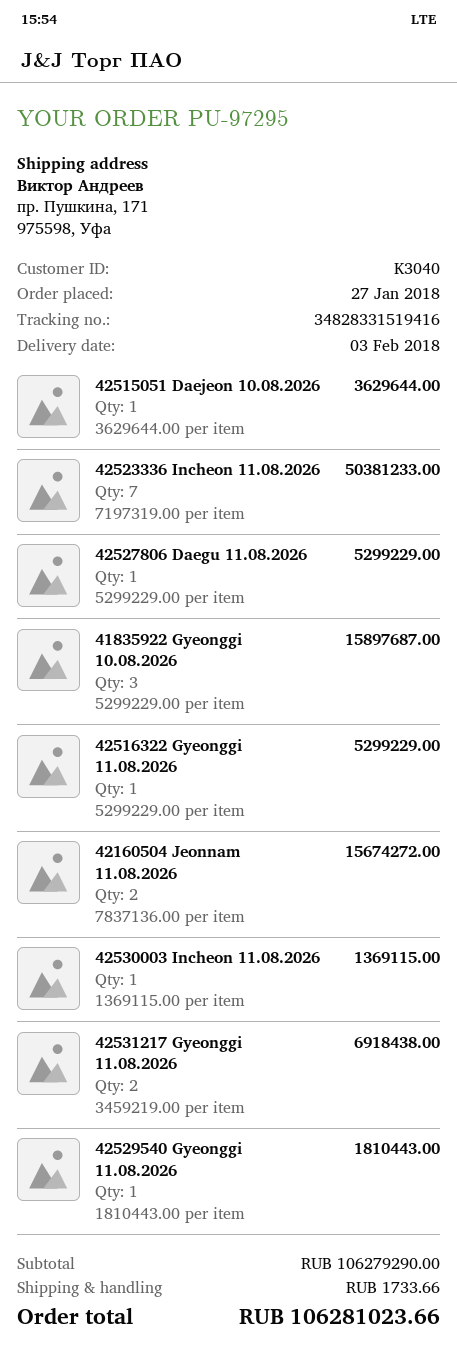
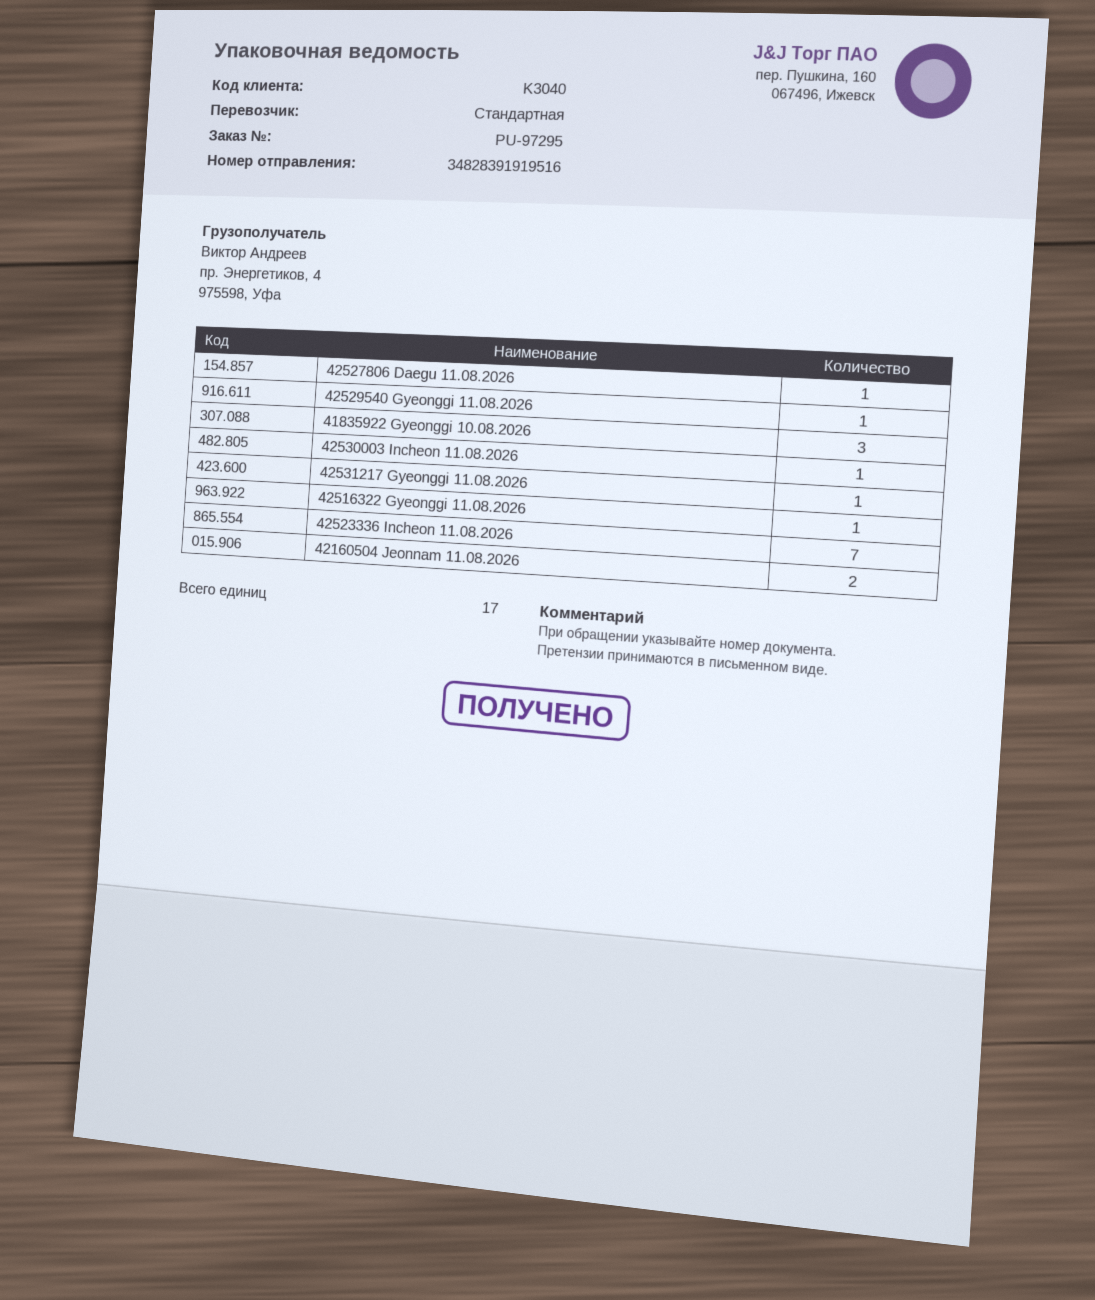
tracking number: 34828331519416 -> 34828391919516
ship to: пр. Пушкина, 171, 975598, Уфа -> пр. Энергетиков, 4, 975598, Уфа
42515051 Daejeon 10.08.2026: 1 -> none
42531217 Gyeonggi 11.08.2026: 2 -> 1

